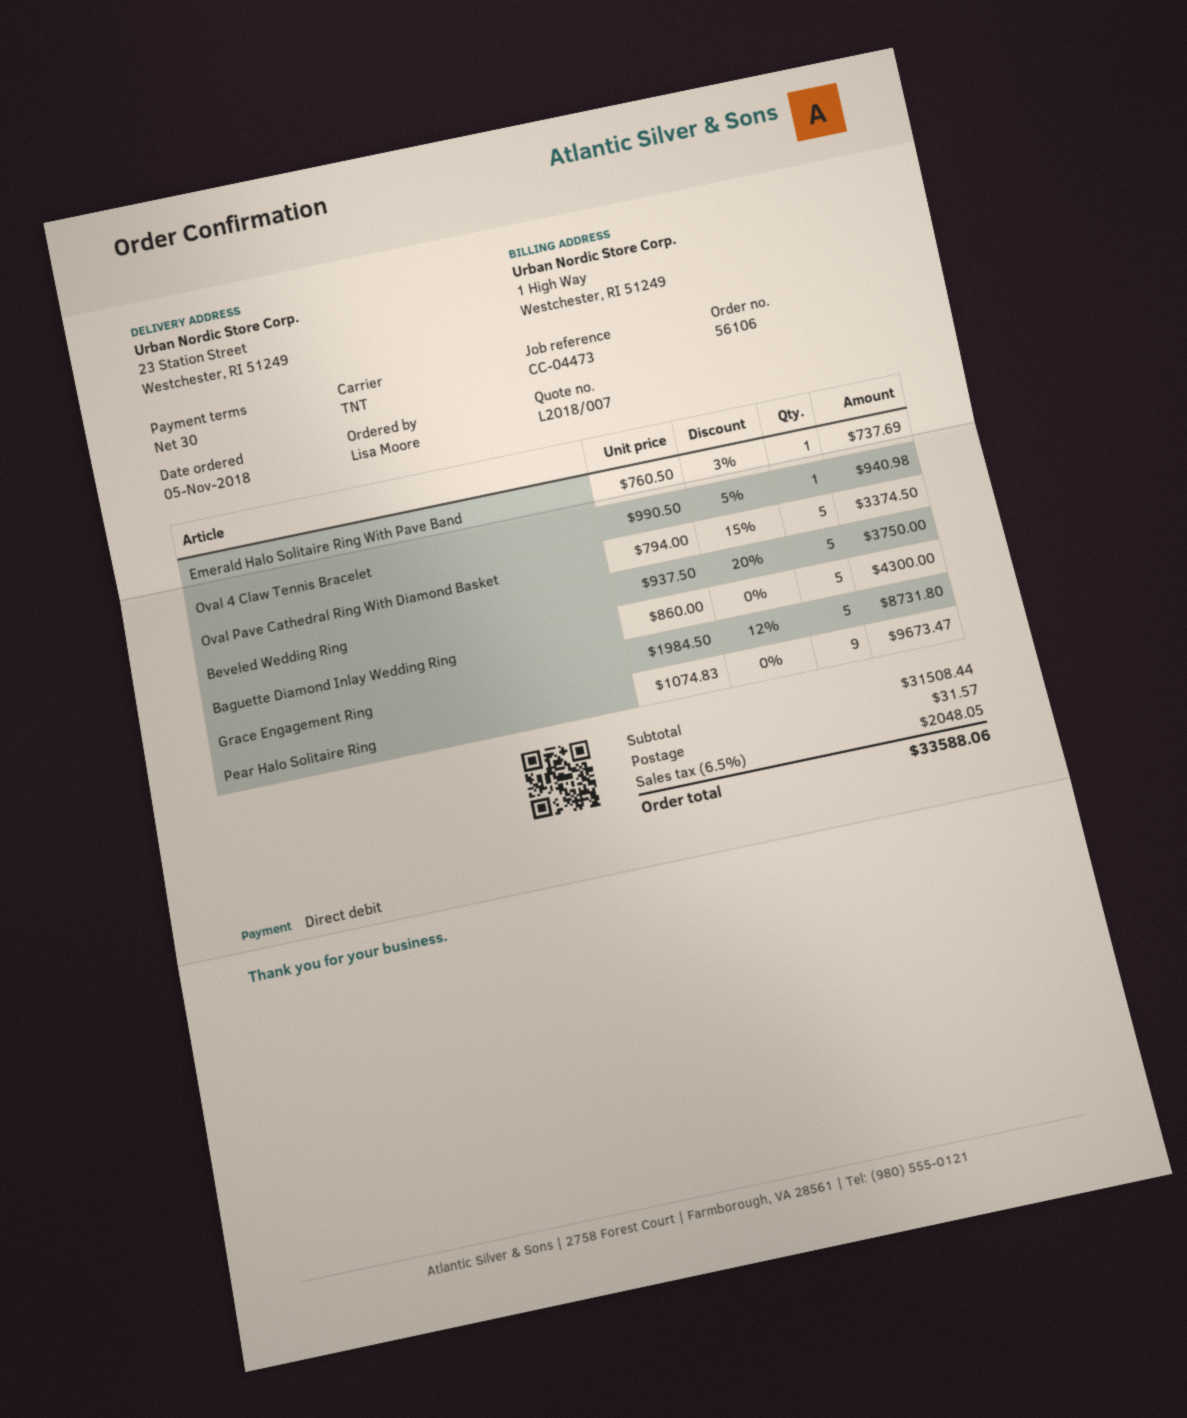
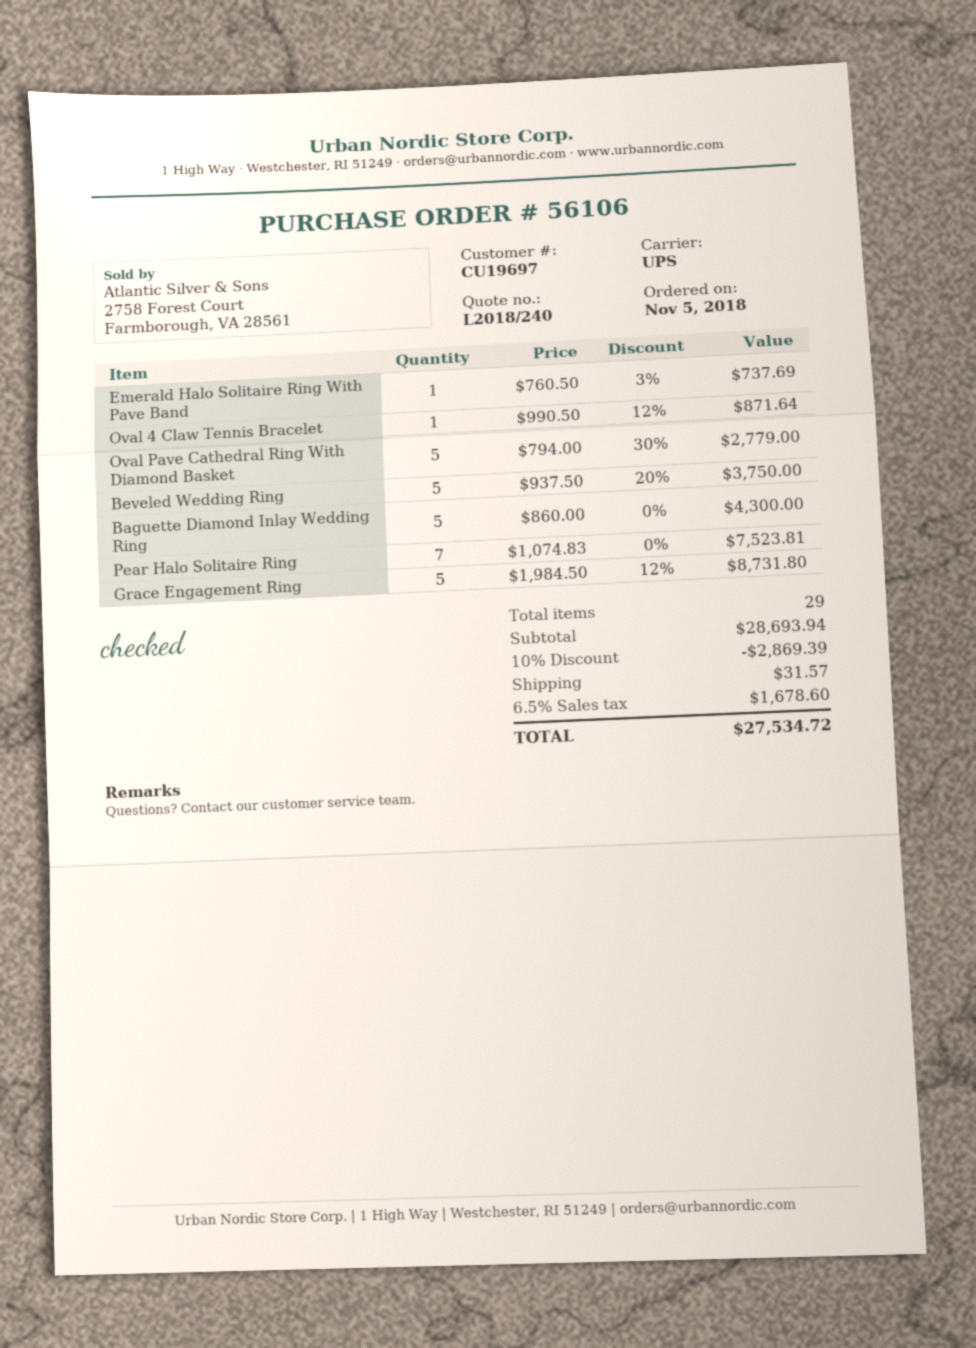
quote number: L2018/007 -> L2018/240
shipping method: TNT -> UPS
Oval 4 Claw Tennis Bracelet: 1 x 990.50 - 5% = 940.98 -> 1 x 990.50 - 12% = 871.64
Oval Pave Cathedral Ring With Diamond Basket: 5 x 794.00 - 15% = 3374.50 -> 5 x 794.00 - 30% = 2779.00
Pear Halo Solitaire Ring: 9 x 1074.83 = 9673.47 -> 7 x 1074.83 = 7523.81
subtotal: 31508.44 -> 28693.94
discount: none -> 10% = 2869.39
tax: 6.5% = 2048.05 -> 6.5% = 1678.60
total: 33588.06 -> 27534.72

